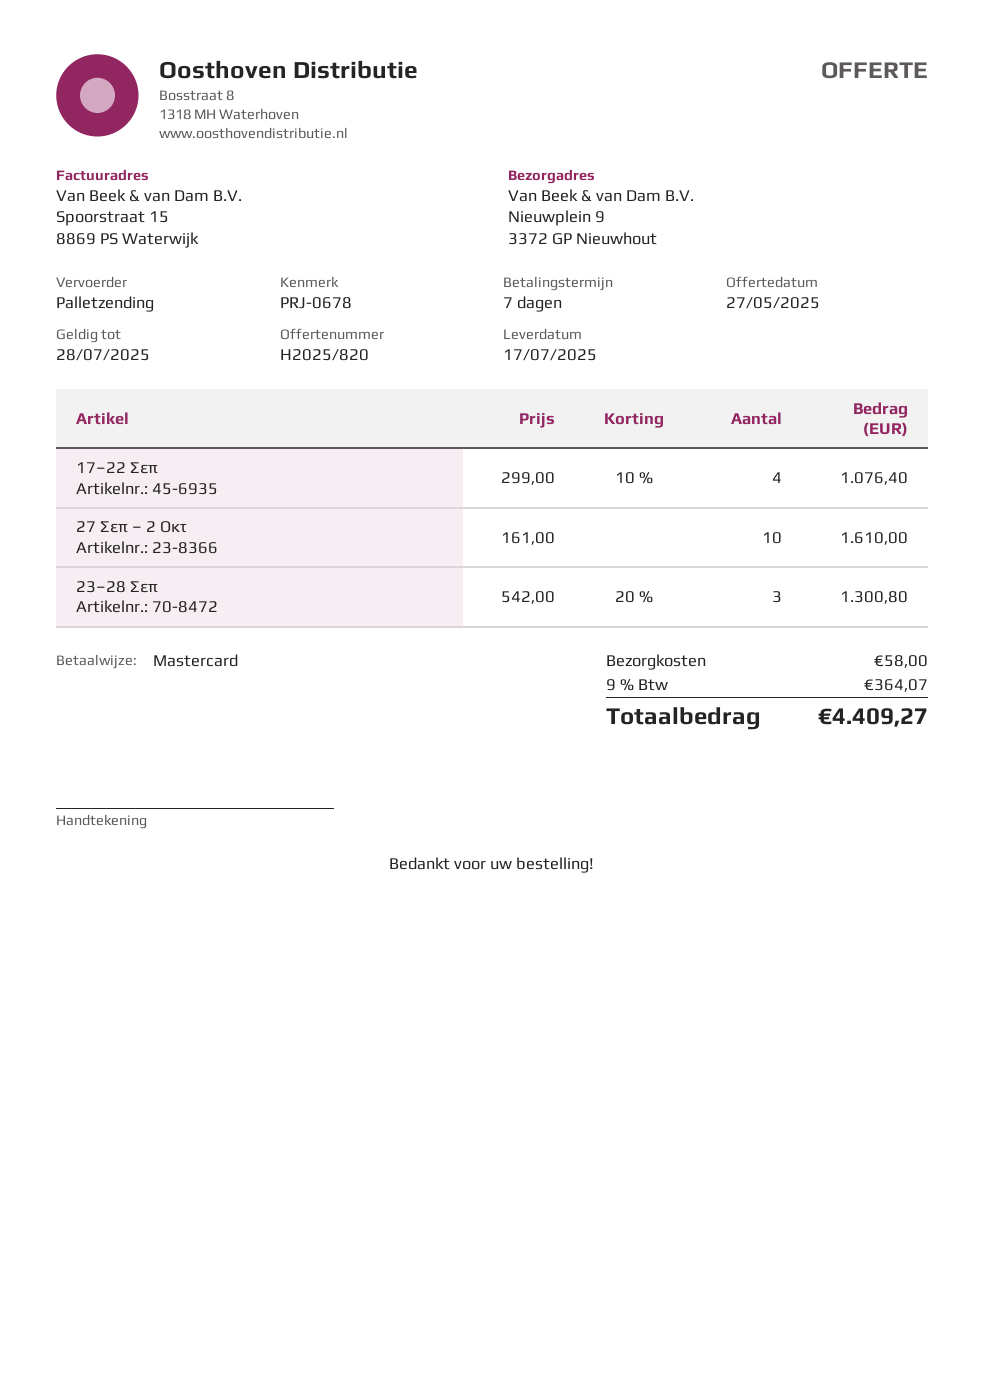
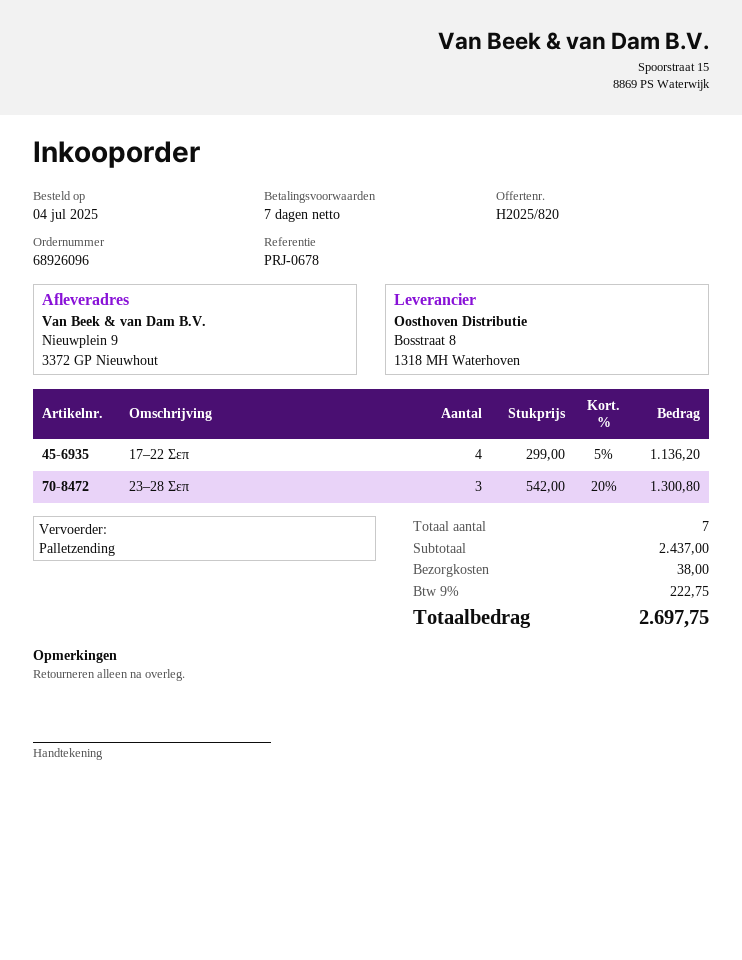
17–22 Σεπ: 4 x 299.00 - 10% = 1076.40 -> 4 x 299.00 - 5% = 1136.20
27 Σεπ – 2 Οκτ: 10 x 161.00 = 1610.00 -> none
shipping: 58.00 -> 38.00
tax: 9% = 364.07 -> 9% = 222.75
total: 4409.27 -> 2697.75

